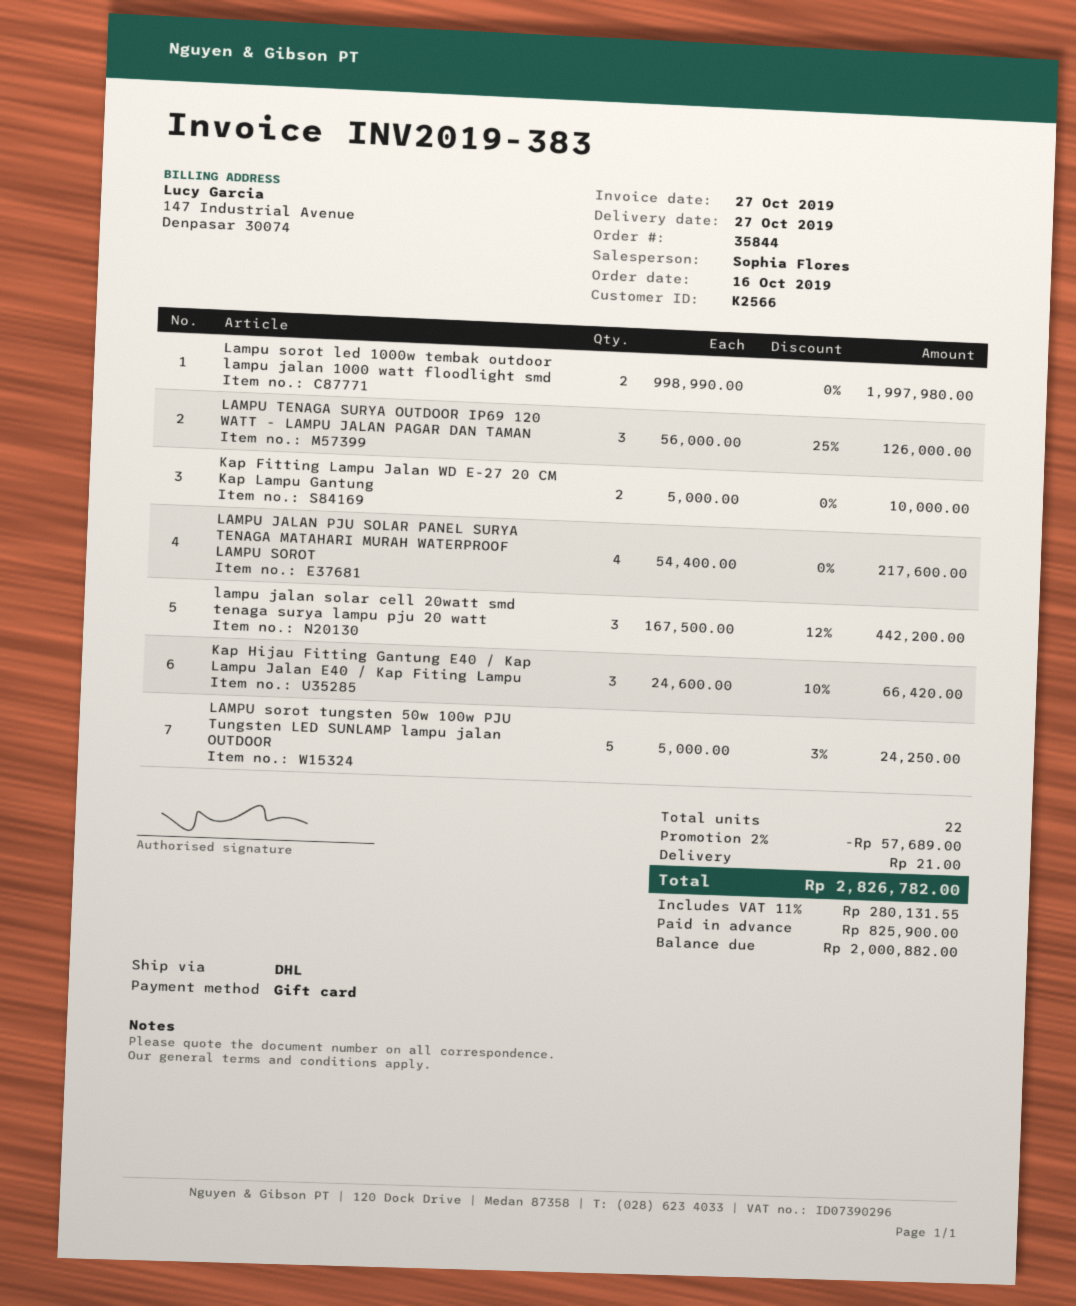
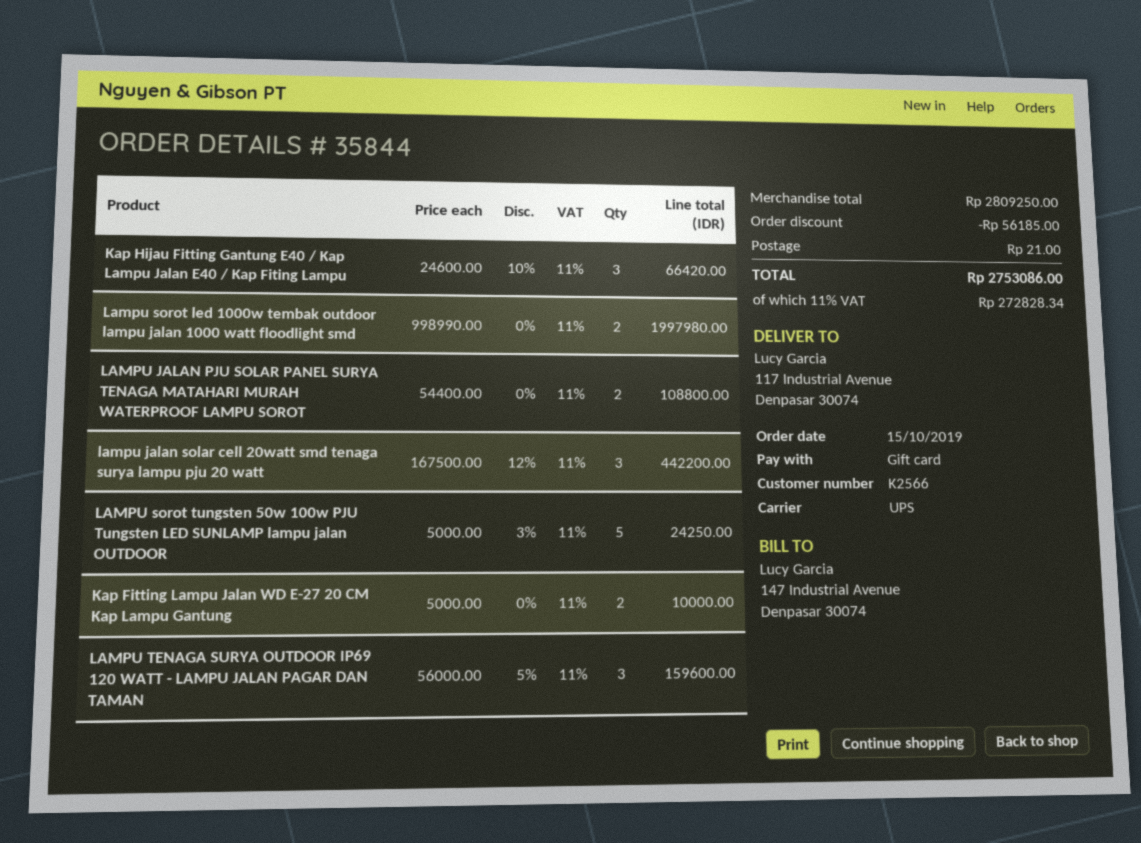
order date: 2019-10-16 -> 2019-10-15
shipping method: DHL -> UPS
LAMPU TENAGA SURYA OUTDOOR IP69 120 WATT - LAMPU JALAN PAGAR DAN TAMAN: 3 x 56000.00 - 25% = 126000.00 -> 3 x 56000.00 - 5% = 159600.00
LAMPU JALAN PJU SOLAR PANEL SURYA TENAGA MATAHARI MURAH WATERPROOF LAMPU SOROT: 4 x 54400.00 = 217600.00 -> 2 x 54400.00 = 108800.00
discount: 57689.00 -> 56185.00
tax: 11% = 280131.55 -> 11% = 272828.34
total: 2826782.00 -> 2753086.00

